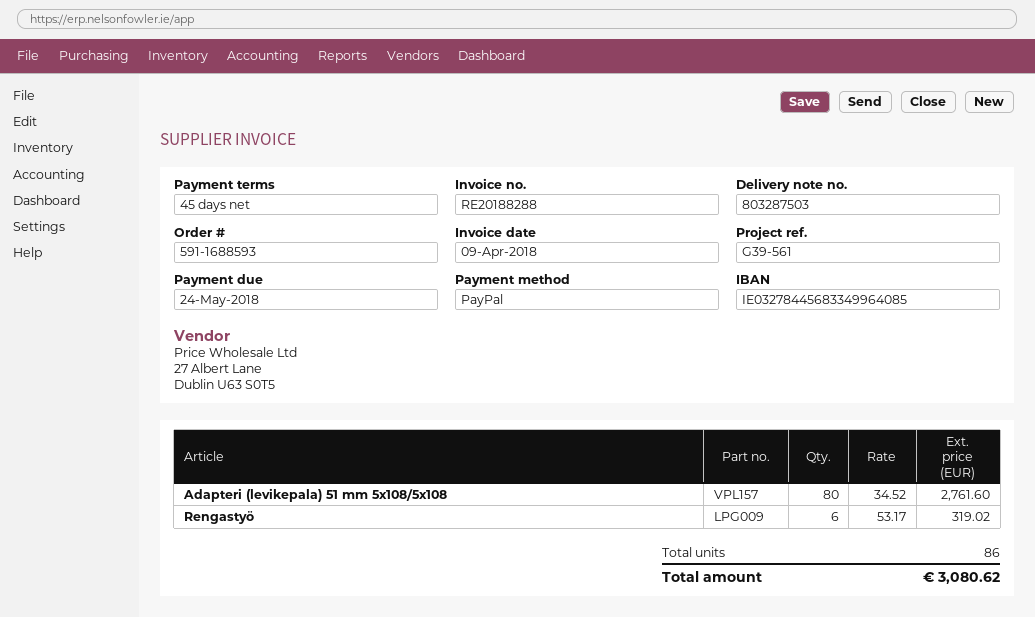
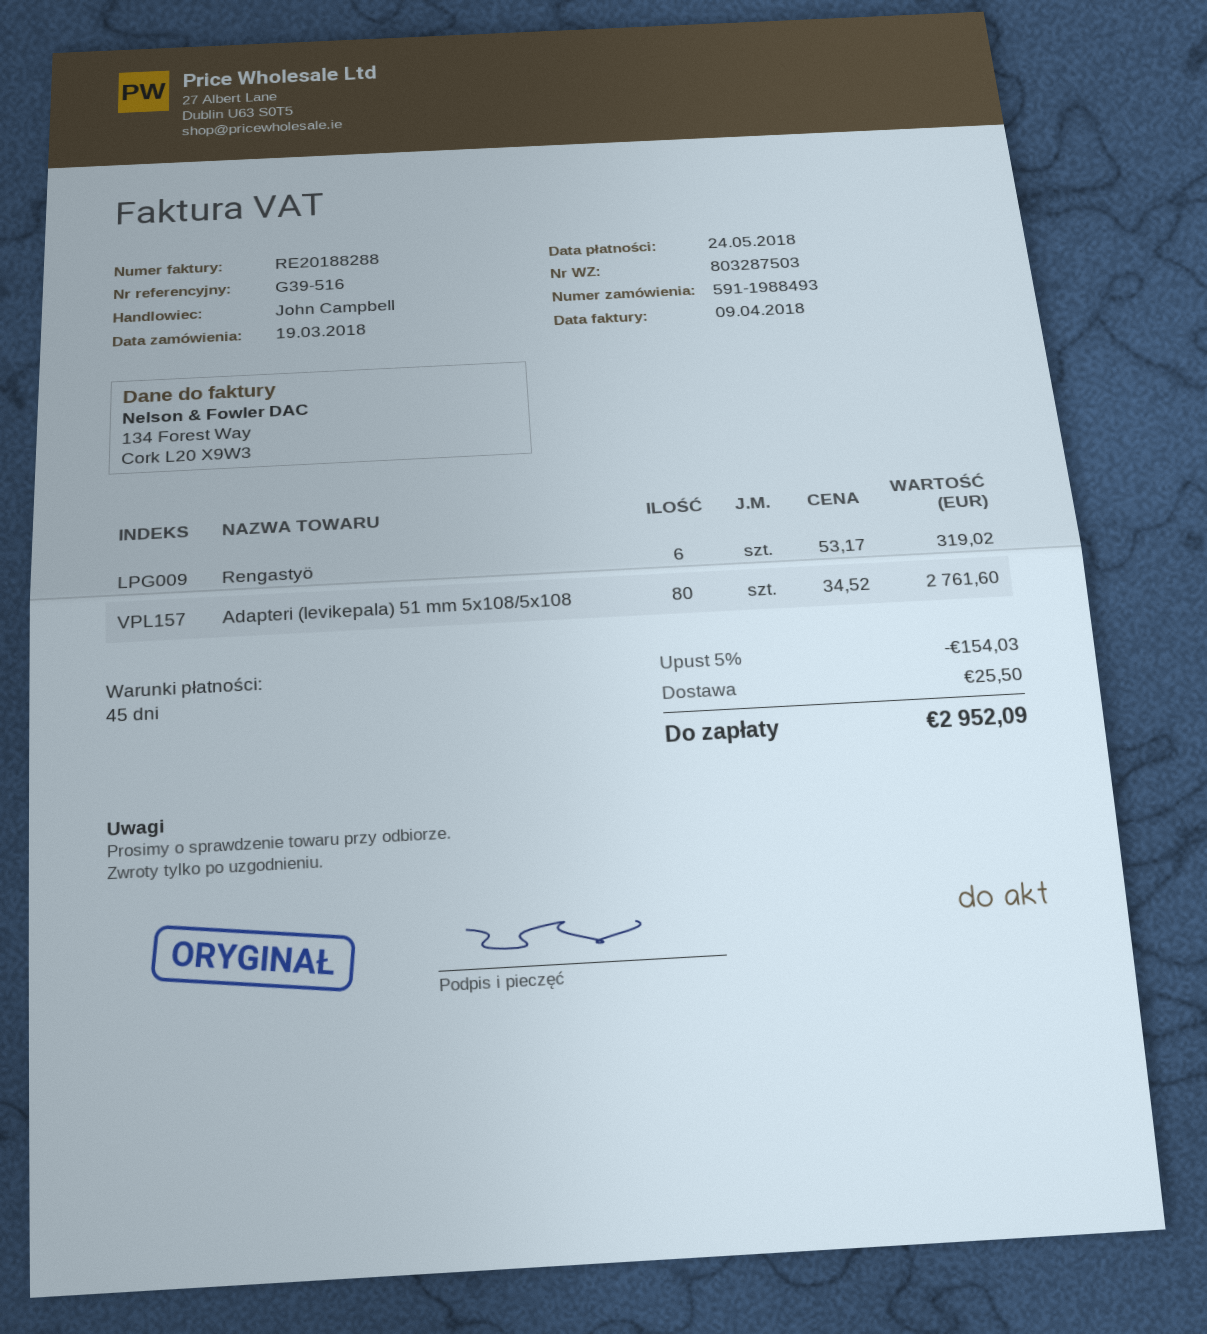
order number: 591-1688593 -> 591-1988493
reference: G39-561 -> G39-516
discount: none -> 5% = 154.03
shipping: none -> 25.50
total: 3080.62 -> 2952.09

